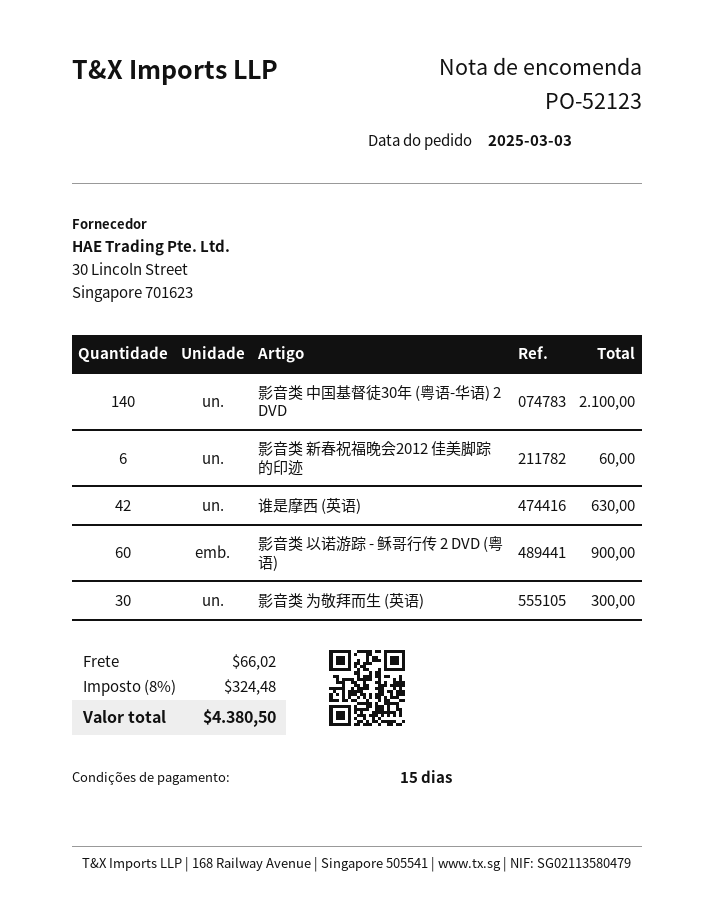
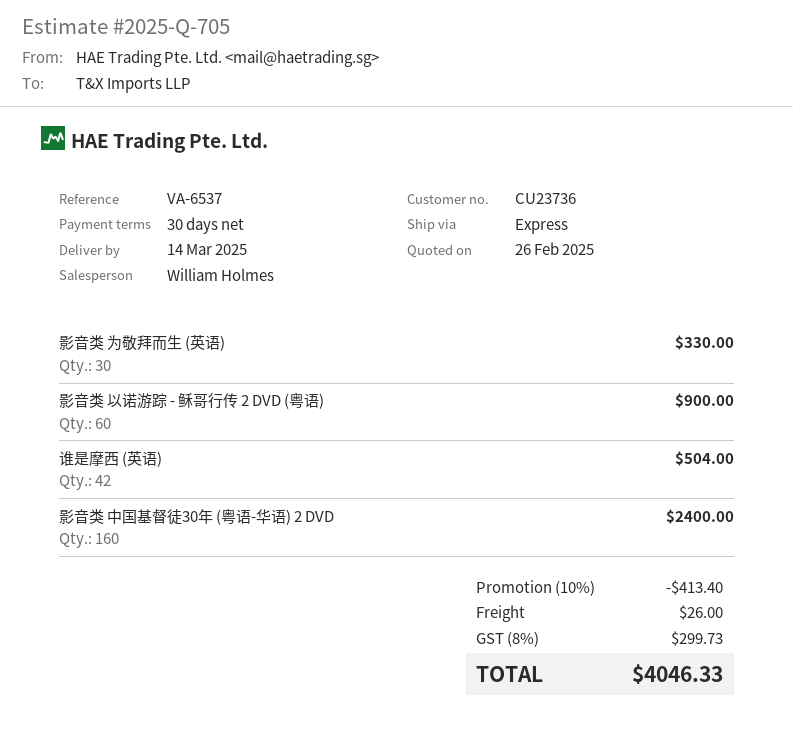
payment terms: 15 days -> 30 days
影音类 中国基督徒30年 (粤语-华语) 2 DVD: 140 for 2100.00 -> 160 for 2400.00
影音类 新春祝福晚会2012 佳美脚踪的印迹: 6 for 60.00 -> none
谁是摩西 (英语): 42 for 630.00 -> 42 for 504.00
影音类 为敬拜而生 (英语): 30 for 300.00 -> 30 for 330.00
discount: none -> 10% = 413.40
shipping: 66.02 -> 26.00
tax: 8% = 324.48 -> 8% = 299.73
total: 4380.50 -> 4046.33

